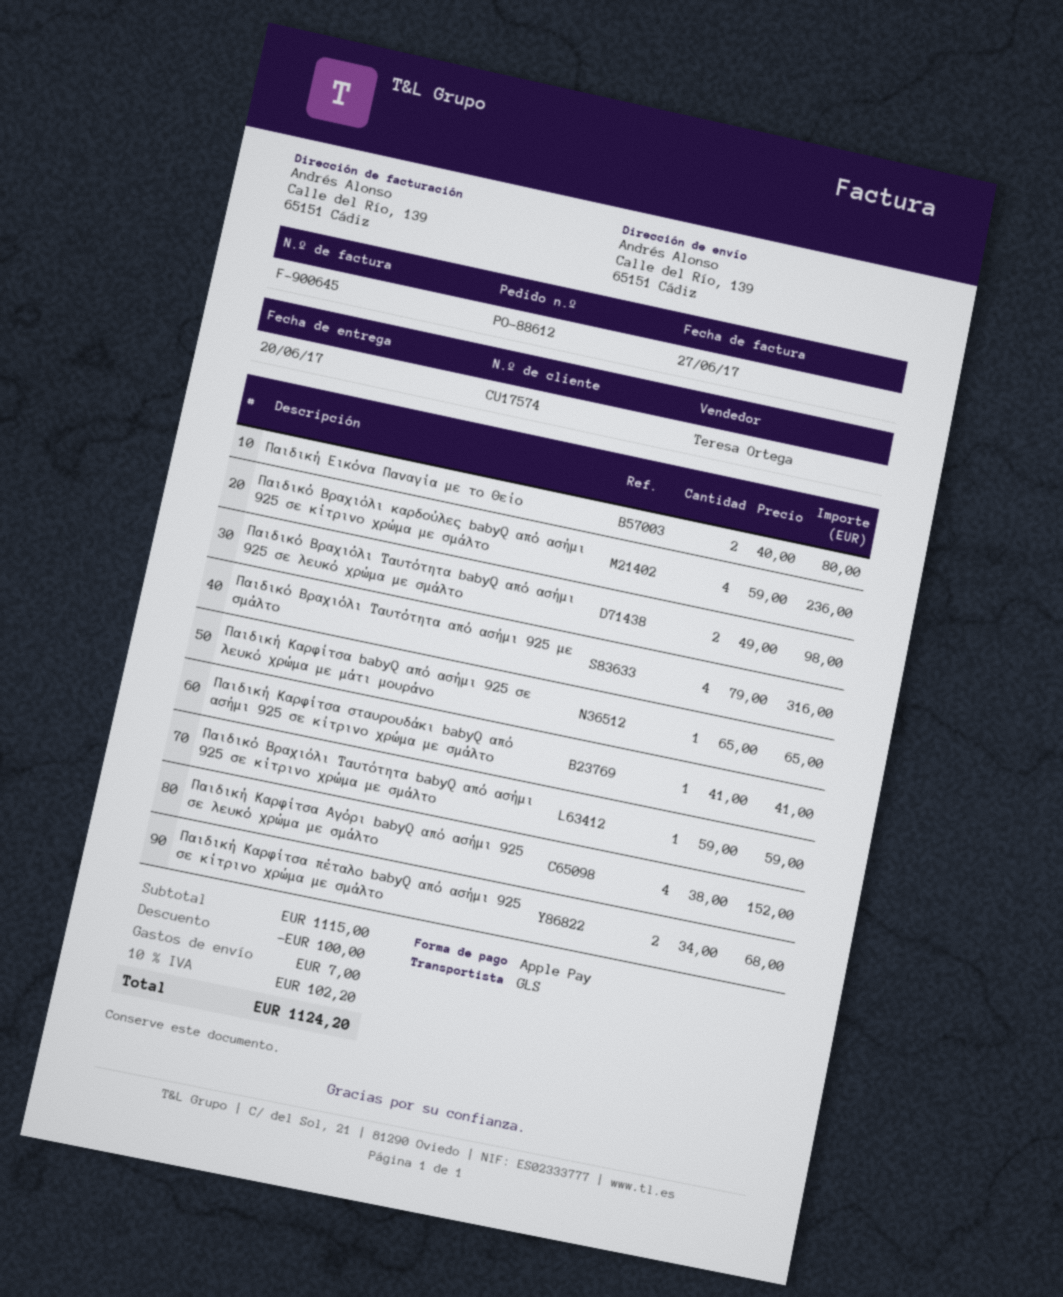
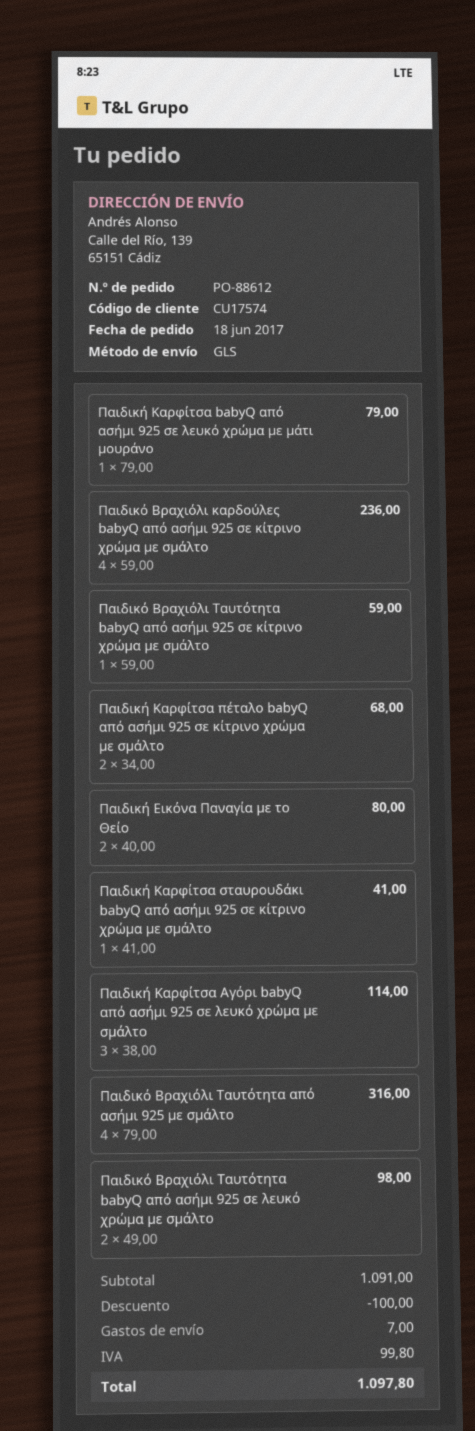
Παιδική Καρφίτσα babyQ από ασήμι 925 σε λευκό χρώμα με μάτι μουράνο: 1 x 65.00 = 65.00 -> 1 x 79.00 = 79.00
Παιδική Καρφίτσα Αγόρι babyQ από ασήμι 925 σε λευκό χρώμα με σμάλτο: 4 x 38.00 = 152.00 -> 3 x 38.00 = 114.00
subtotal: 1115.00 -> 1091.00
tax: 102.20 -> 99.80
total: 1124.20 -> 1097.80

